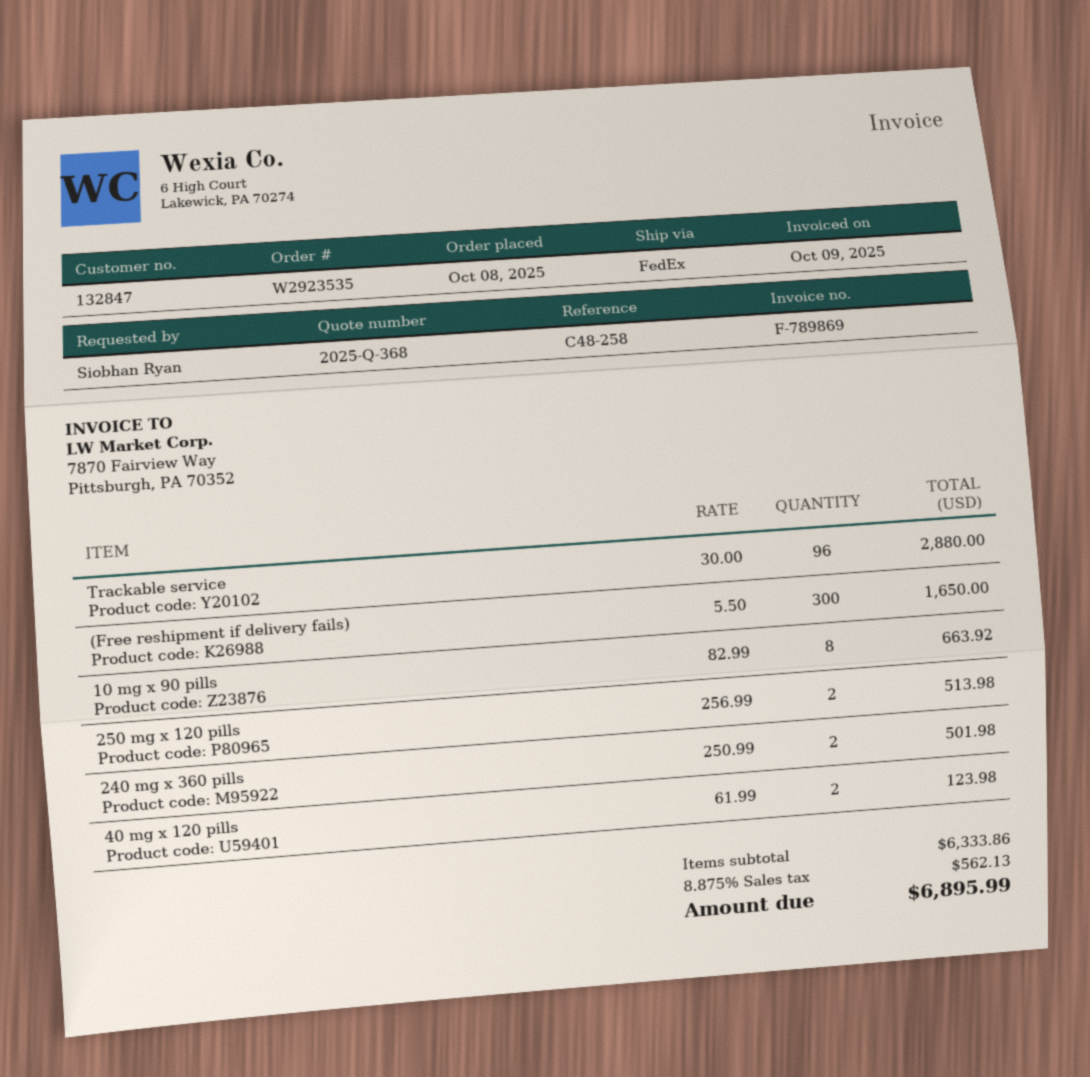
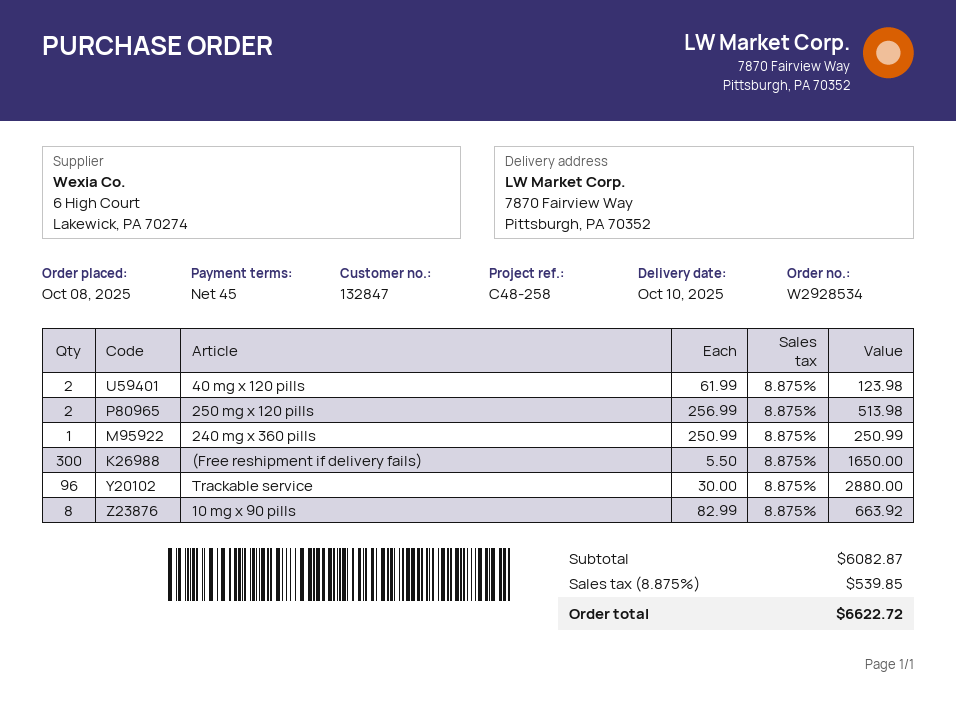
order number: W2923535 -> W2928534
240 mg x 360 pills: 2 x 250.99 = 501.98 -> 1 x 250.99 = 250.99
subtotal: 6333.86 -> 6082.87
tax: 8.875% = 562.13 -> 8.875% = 539.85
total: 6895.99 -> 6622.72

